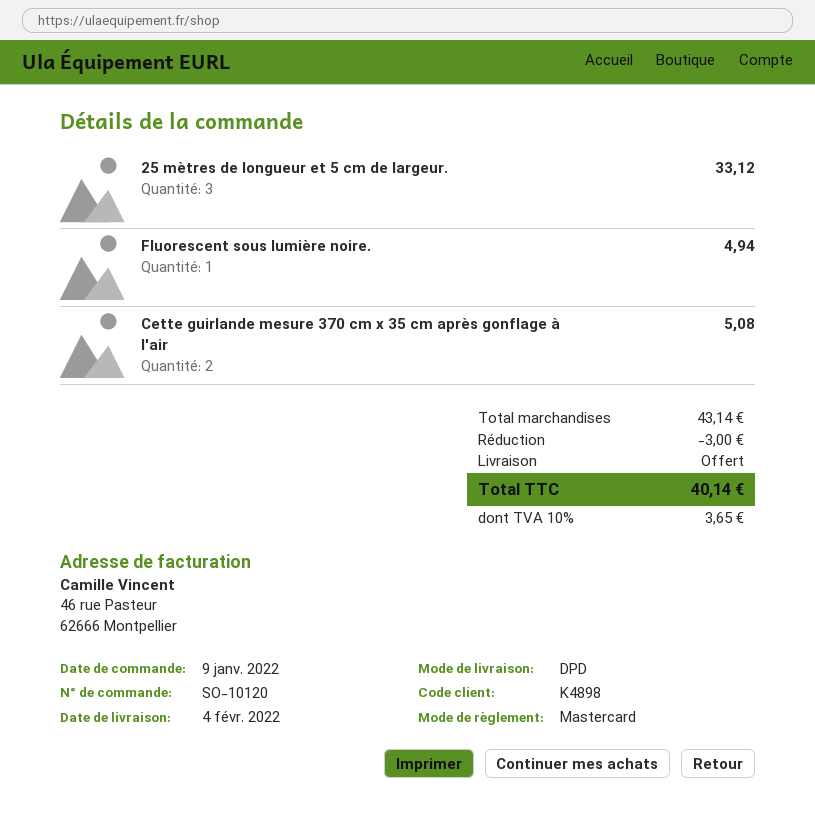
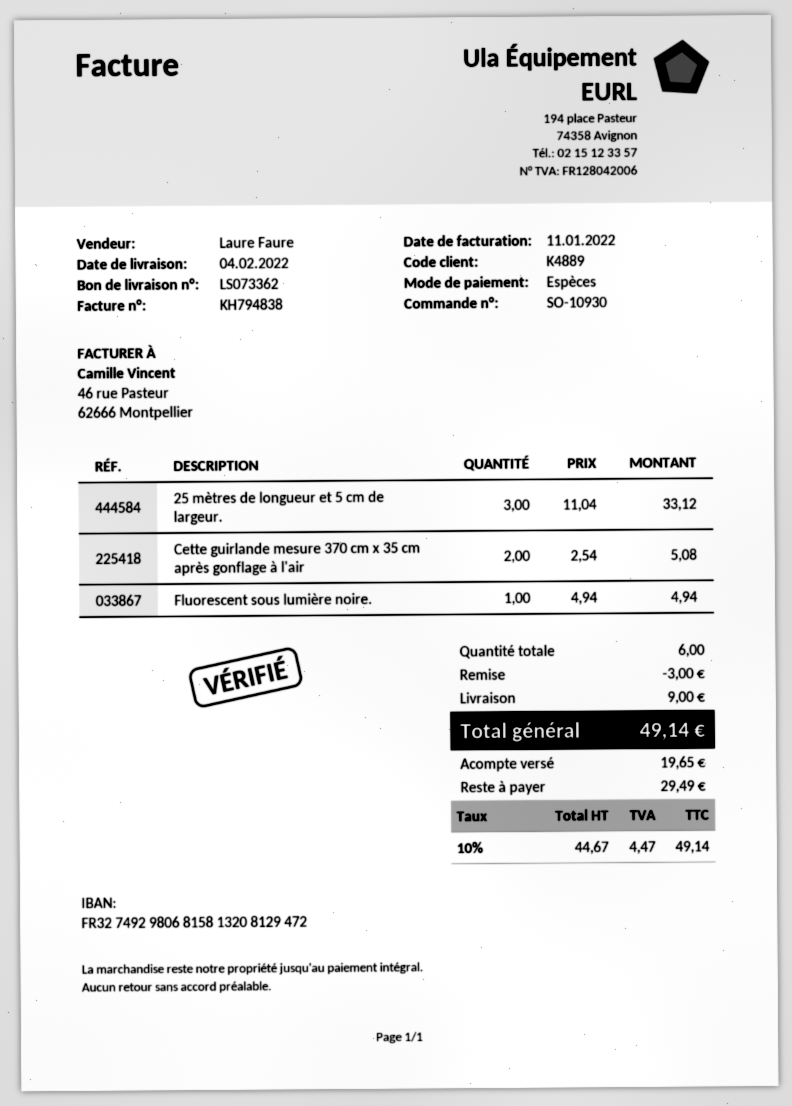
order number: SO-10120 -> SO-10930
customer number: K4898 -> K4889
payment method: Mastercard -> cash
shipping: 0.00 -> 9.00
tax: 10% = 3.65 -> 10% = 4.47
total: 40.14 -> 49.14

